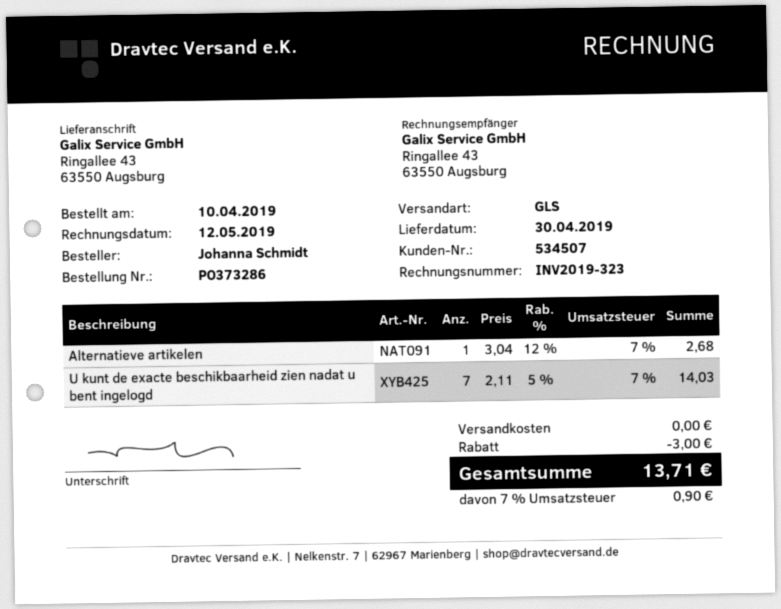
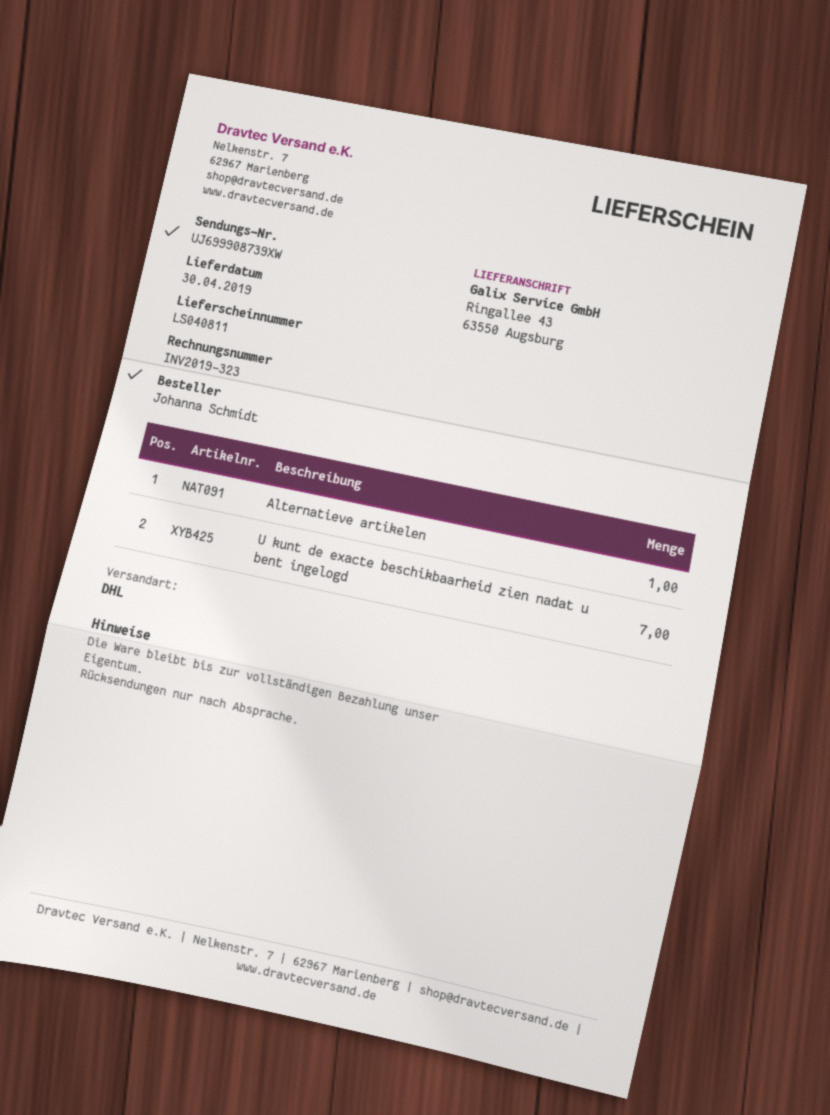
shipping method: GLS -> DHL

